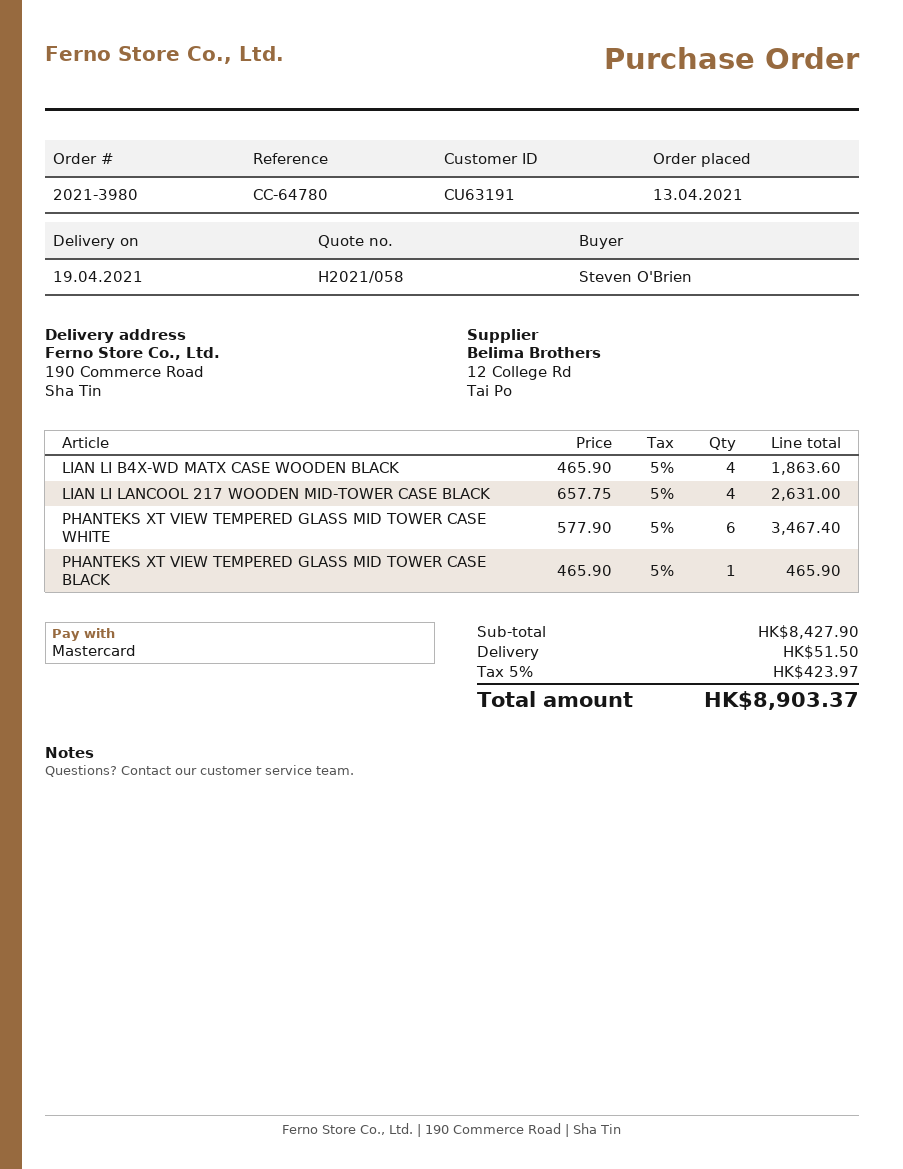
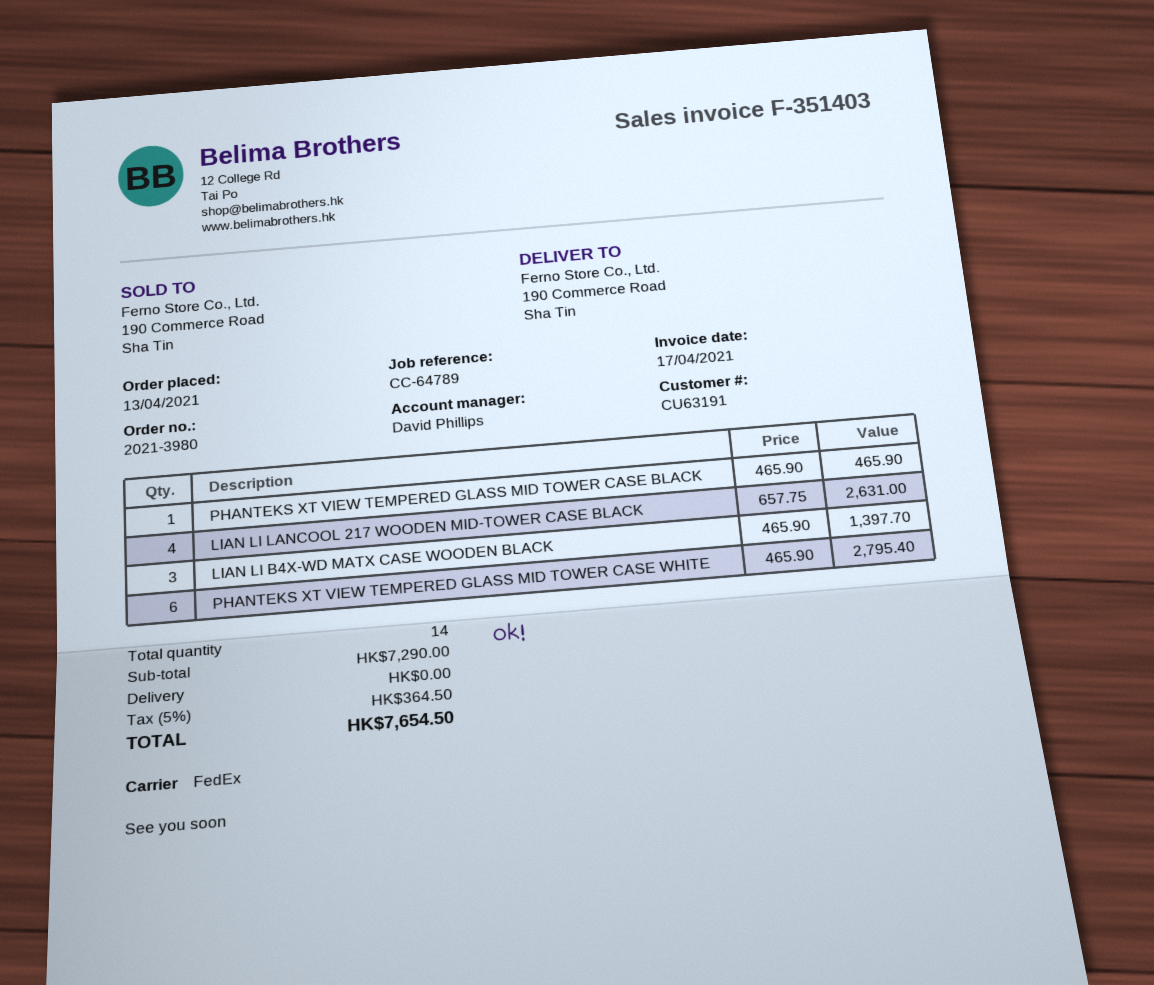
reference: CC-64780 -> CC-64789
LIAN LI B4X-WD MATX CASE WOODEN BLACK: 4 x 465.90 = 1863.60 -> 3 x 465.90 = 1397.70
PHANTEKS XT VIEW TEMPERED GLASS MID TOWER CASE WHITE: 6 x 577.90 = 3467.40 -> 6 x 465.90 = 2795.40
subtotal: 8427.90 -> 7290.00
shipping: 51.50 -> 0.00
tax: 5% = 423.97 -> 5% = 364.50
total: 8903.37 -> 7654.50

